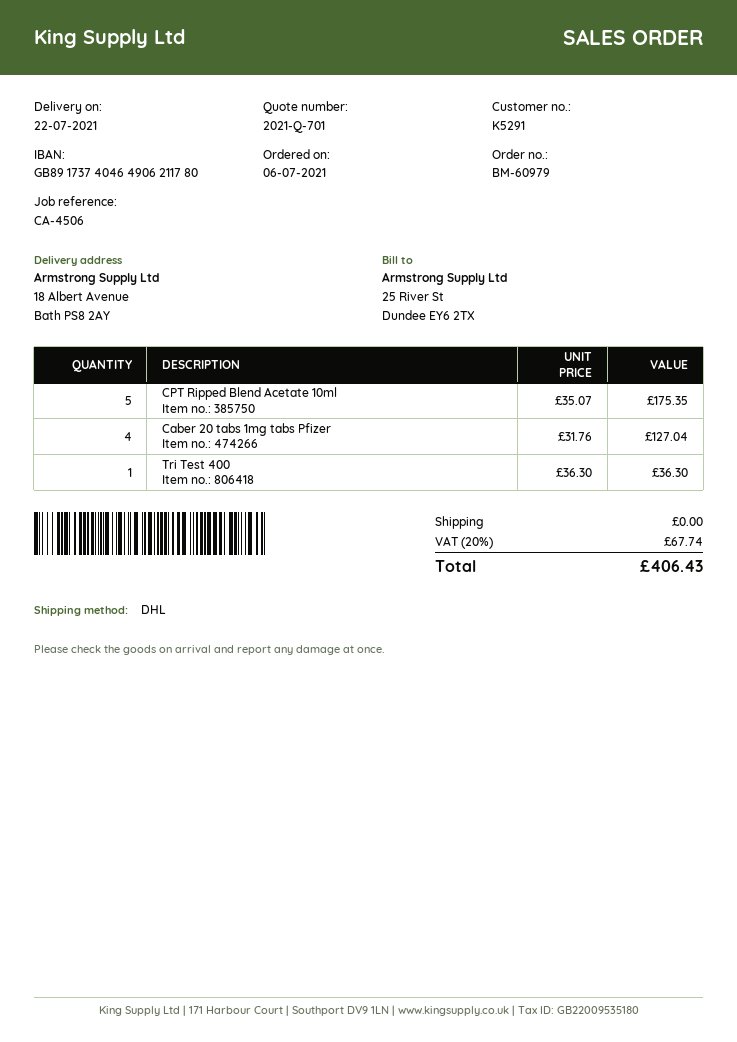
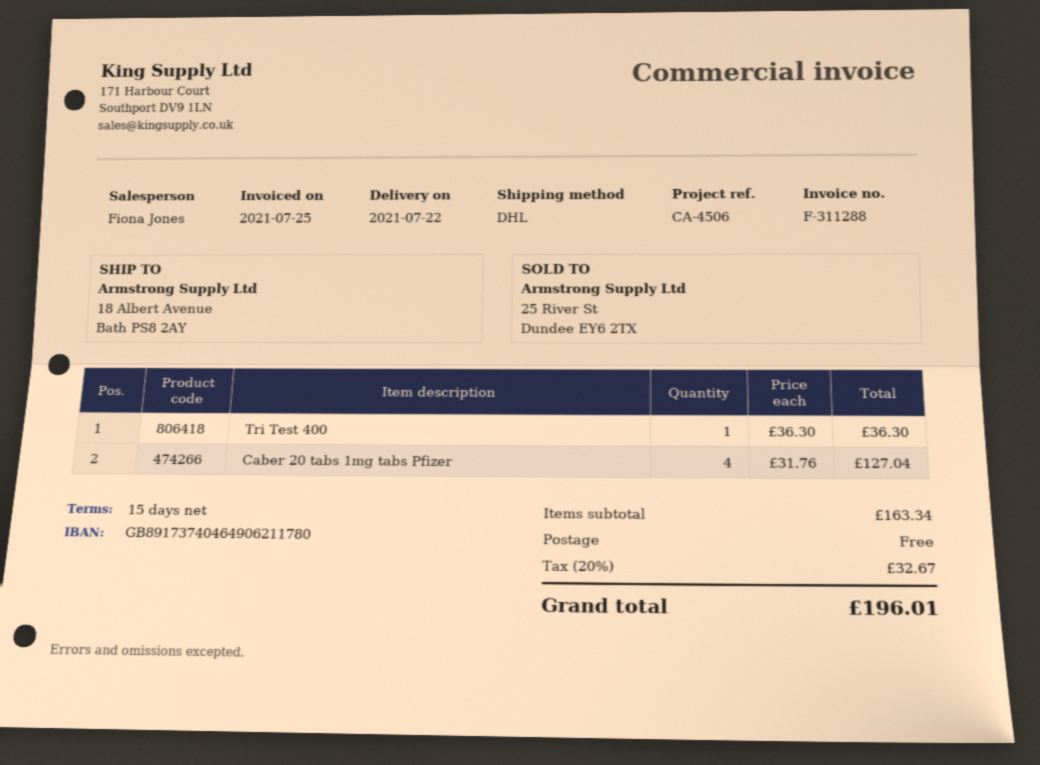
CPT Ripped Blend Acetate 10ml: 5 x 35.07 = 175.35 -> none
tax: 20% = 67.74 -> 20% = 32.67
total: 406.43 -> 196.01

